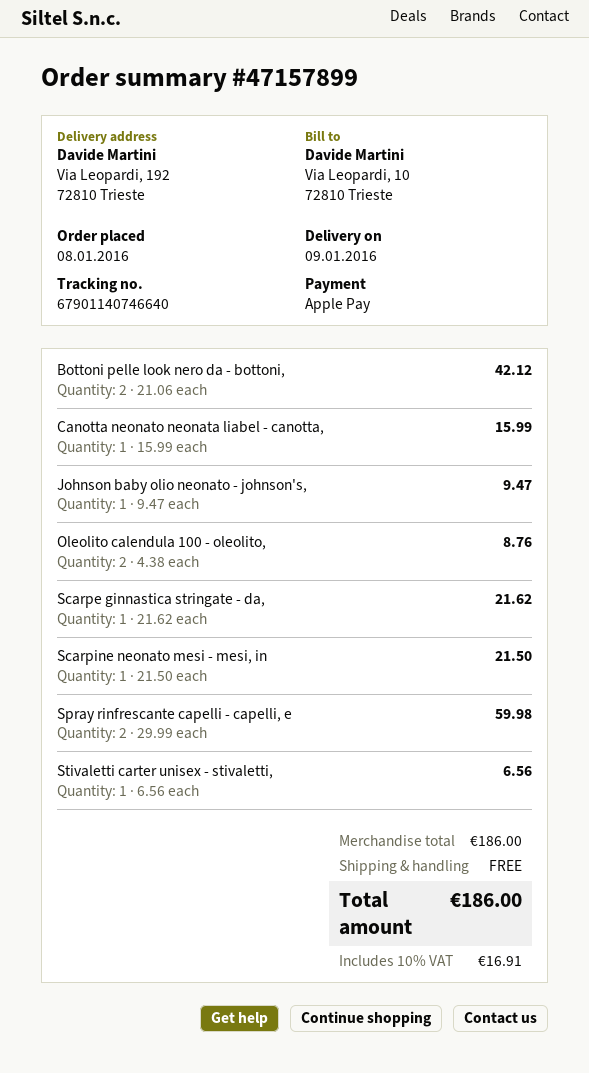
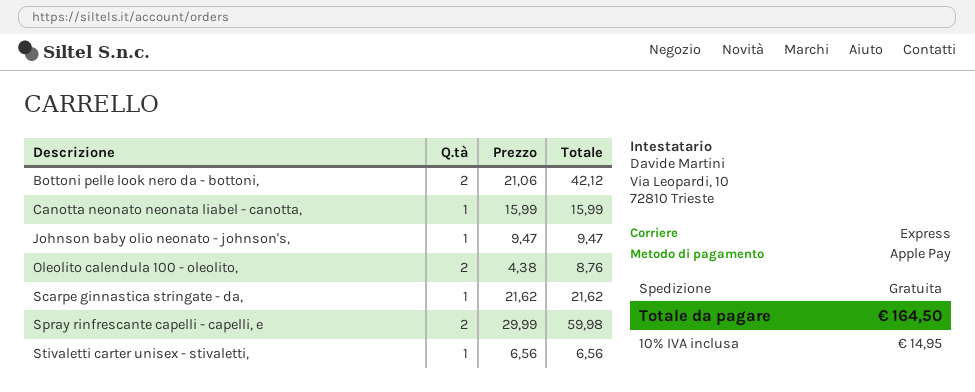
Scarpine neonato mesi - mesi, in: 1 x 21.50 = 21.50 -> none
tax: 10% = 16.91 -> 10% = 14.95
total: 186.00 -> 164.50

